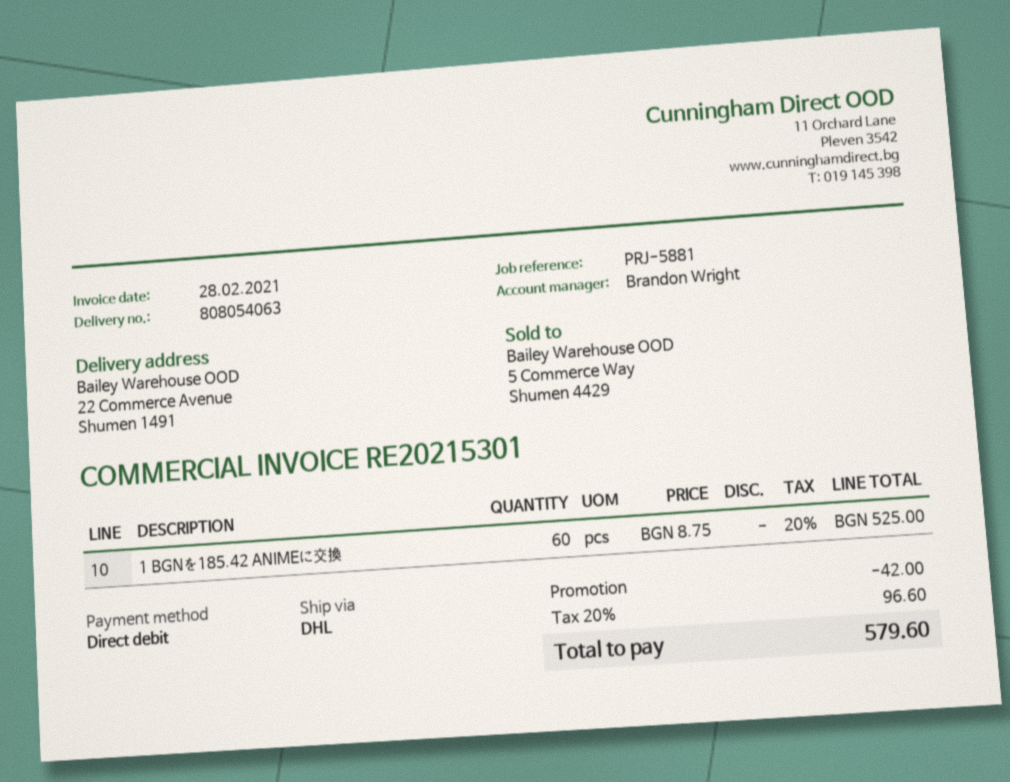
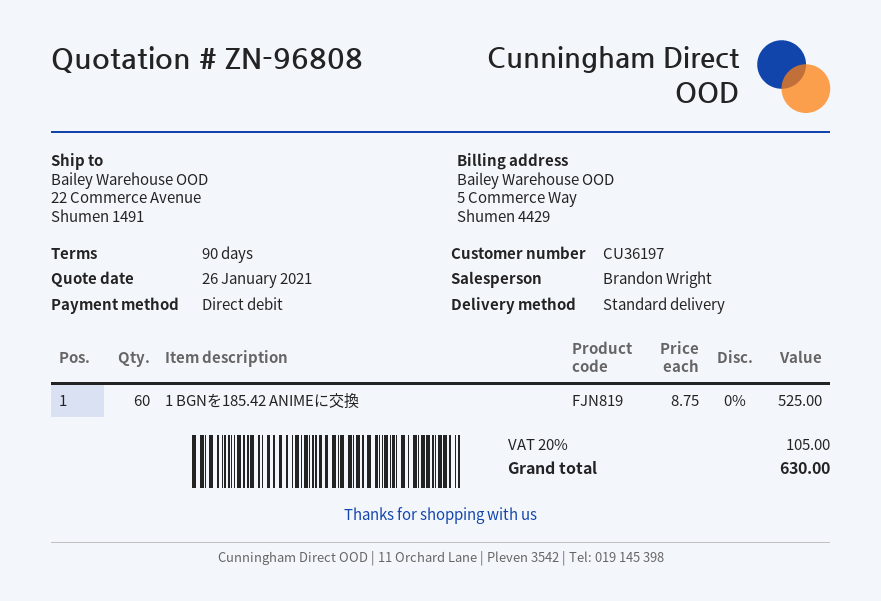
shipping method: DHL -> standard
discount: 42.00 -> none
tax: 20% = 96.60 -> 20% = 105.00
total: 579.60 -> 630.00

